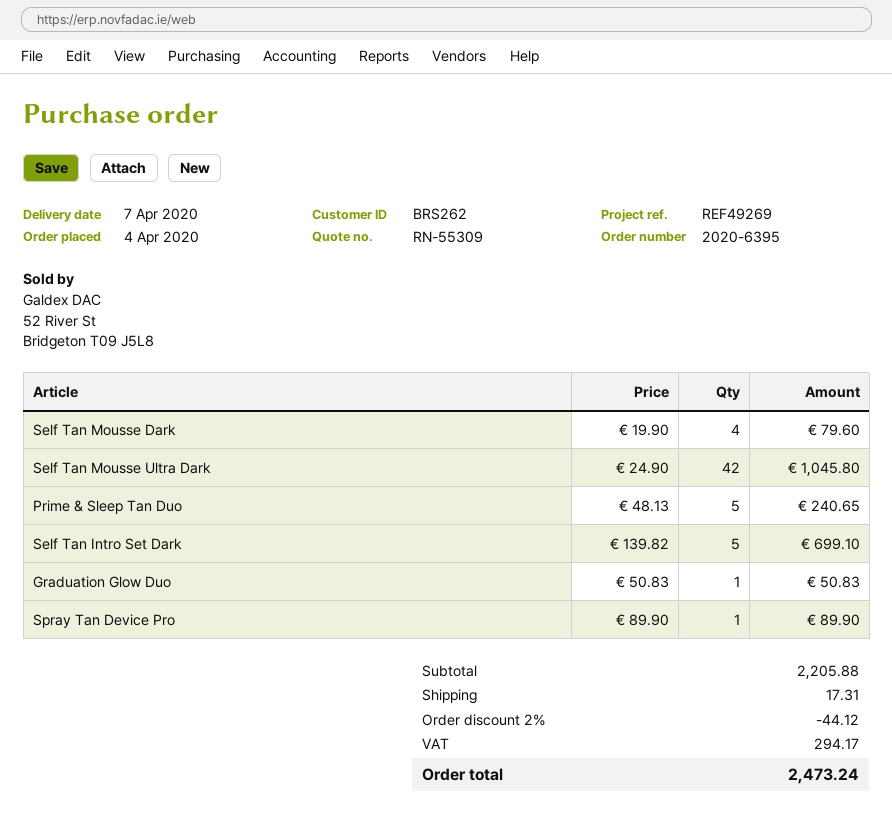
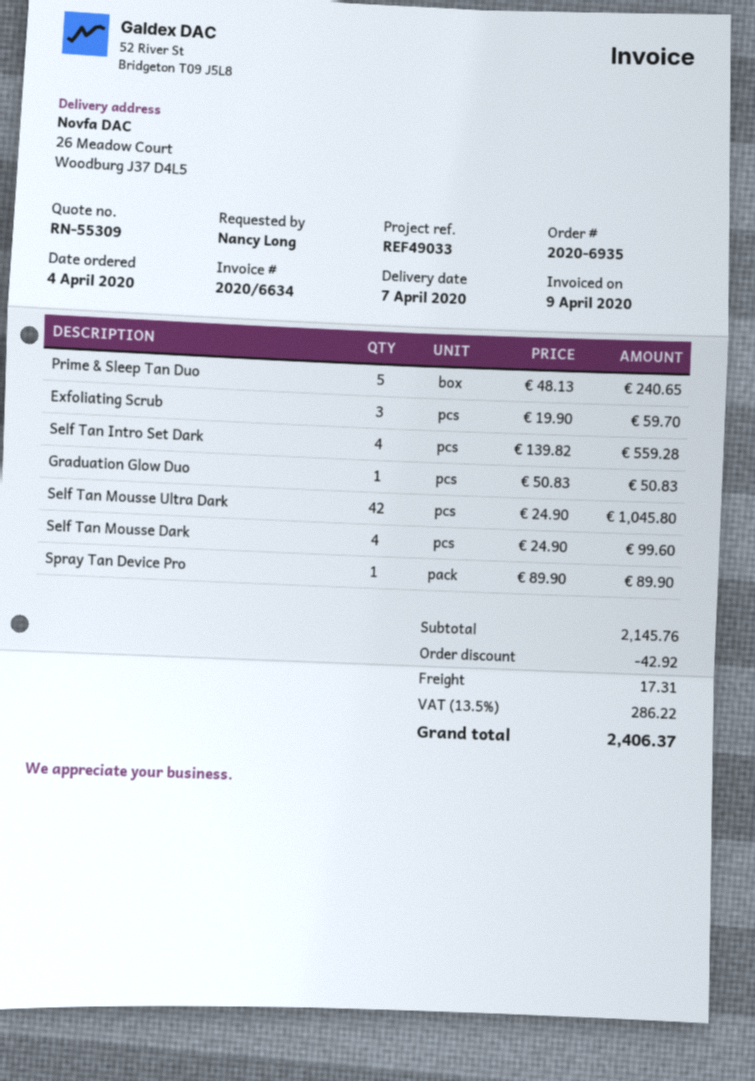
order number: 2020-6395 -> 2020-6935
reference: REF49269 -> REF49033
Self Tan Mousse Dark: 4 x 19.90 = 79.60 -> 4 x 24.90 = 99.60
Self Tan Intro Set Dark: 5 x 139.82 = 699.10 -> 4 x 139.82 = 559.28
Exfoliating Scrub: none -> 3 x 19.90 = 59.70
subtotal: 2205.88 -> 2145.76
discount: 44.12 -> 42.92
tax: 294.17 -> 286.22
total: 2473.24 -> 2406.37

